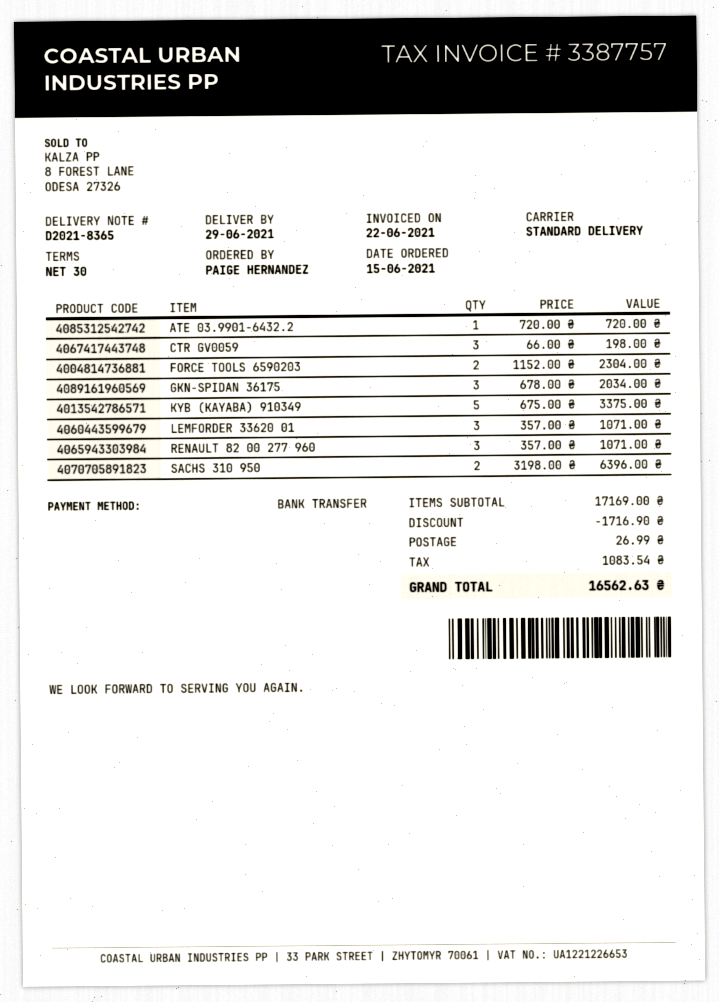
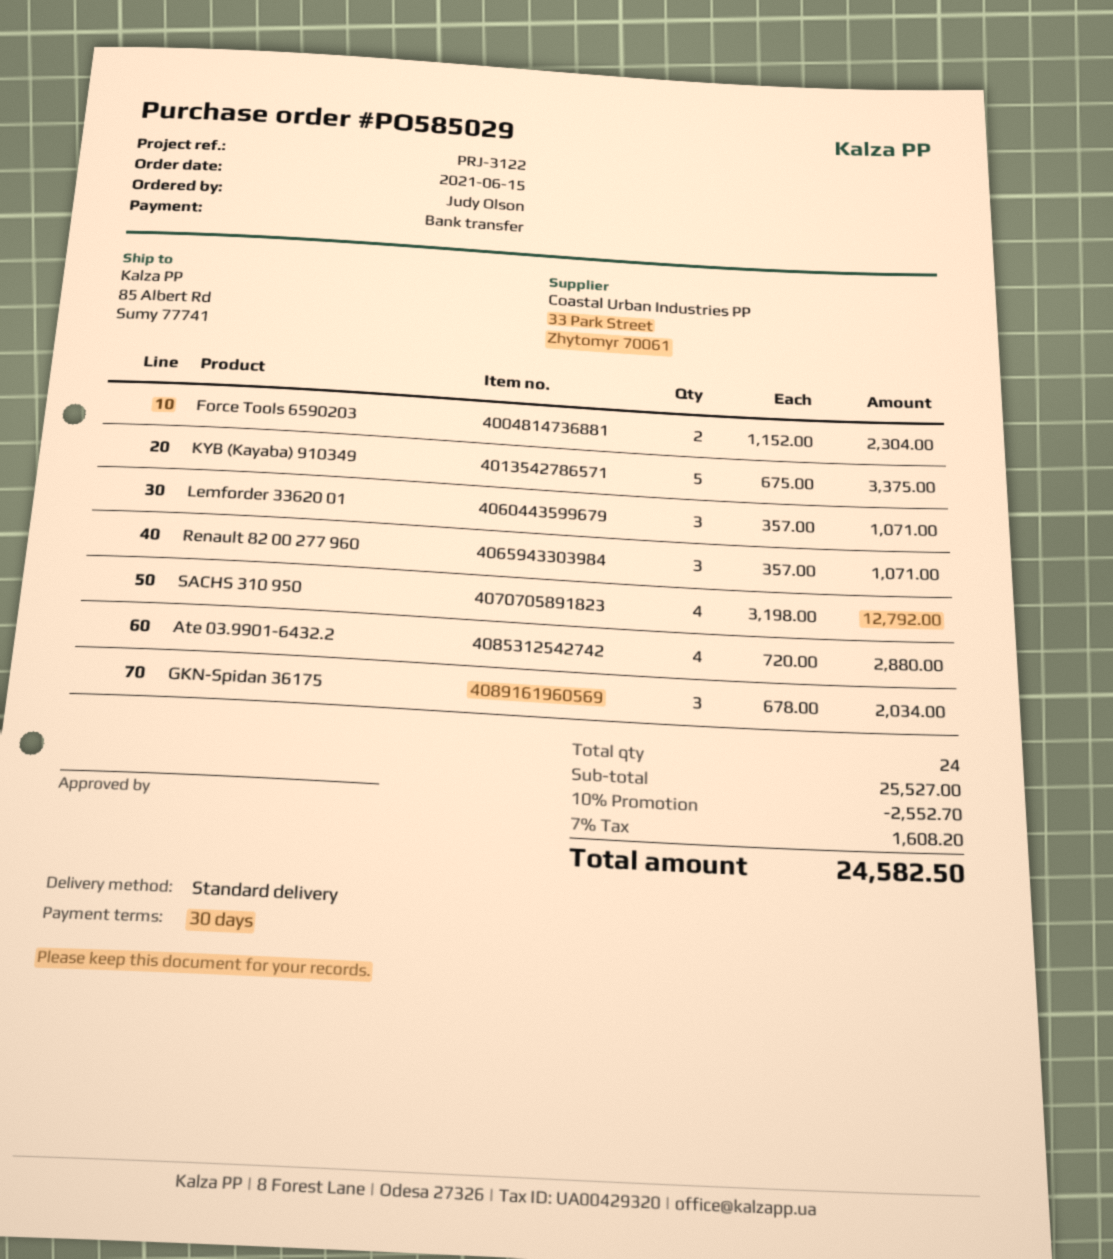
ordered by: PAIGE HERNANDEZ -> Judy Olson
ATE 03.9901-6432.2: 1 x 720.00 = 720.00 -> 4 x 720.00 = 2880.00
CTR GV0059: 3 x 66.00 = 198.00 -> none
SACHS 310 950: 2 x 3198.00 = 6396.00 -> 4 x 3198.00 = 12792.00
subtotal: 17169.00 -> 25527.00
discount: 1716.90 -> 2552.70
shipping: 26.99 -> none
tax: 1083.54 -> 1608.20
total: 16562.63 -> 24582.50

